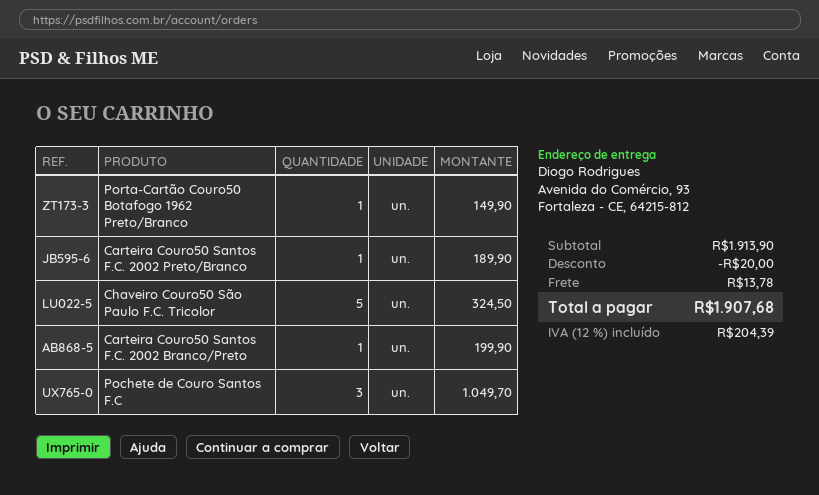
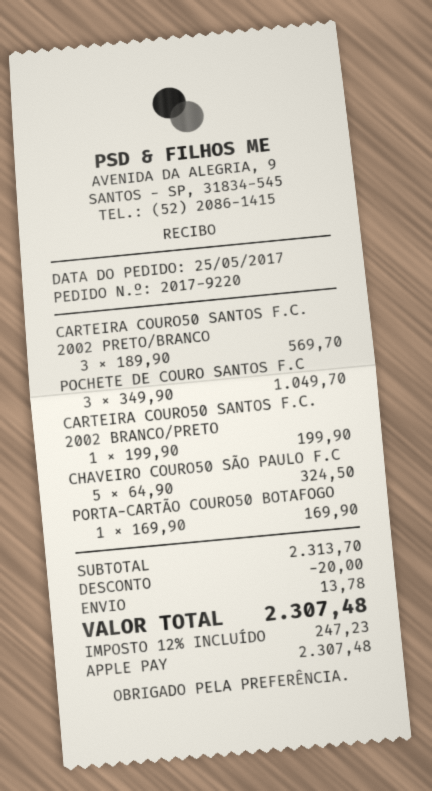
Porta-Cartão Couro50 Botafogo 1962 Preto/Branco: 1 for 149.90 -> 1 for 169.90
Carteira Couro50 Santos F.C. 2002 Preto/Branco: 1 for 189.90 -> 3 for 569.70
subtotal: 1913.90 -> 2313.70
tax: 12% = 204.39 -> 12% = 247.23
total: 1907.68 -> 2307.48

